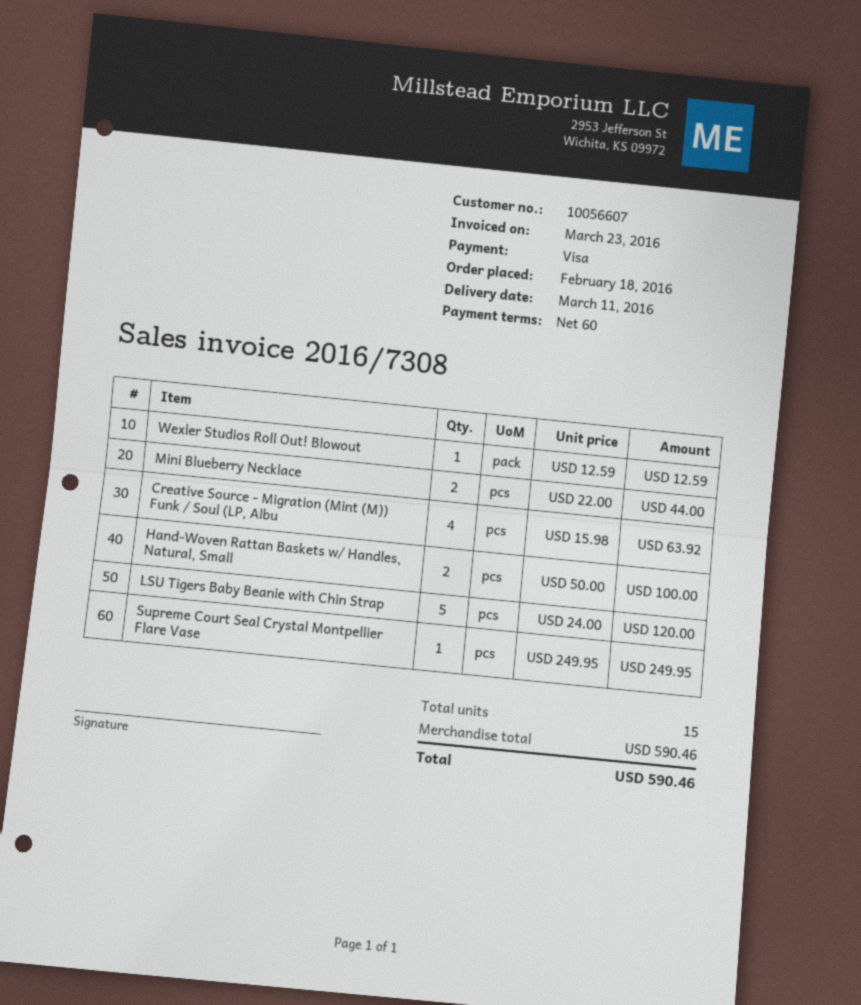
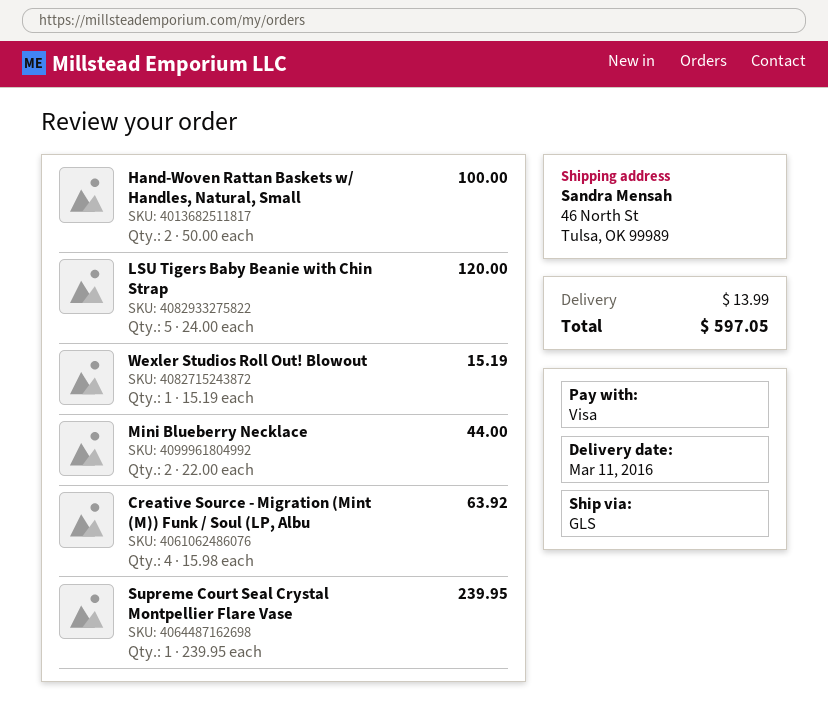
Wexler Studios Roll Out! Blowout: 1 x 12.59 = 12.59 -> 1 x 15.19 = 15.19
Supreme Court Seal Crystal Montpellier Flare Vase: 1 x 249.95 = 249.95 -> 1 x 239.95 = 239.95
shipping: none -> 13.99
total: 590.46 -> 597.05

